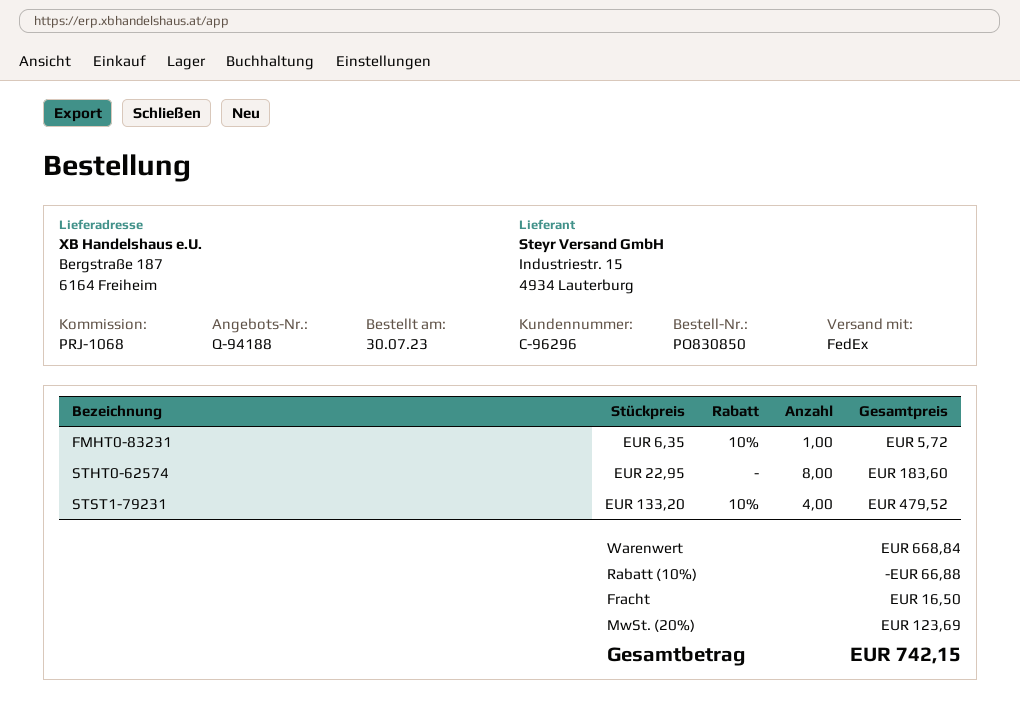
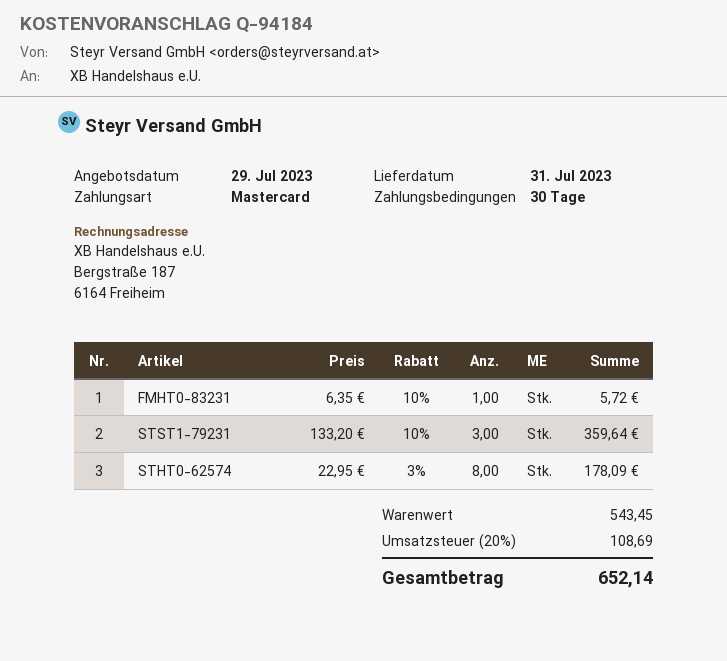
quote number: Q-94188 -> Q-94184
STHT0-62574: 8 x 22.95 = 183.60 -> 8 x 22.95 - 3% = 178.09
STST1-79231: 4 x 133.20 - 10% = 479.52 -> 3 x 133.20 - 10% = 359.64
subtotal: 668.84 -> 543.45
discount: 10% = 66.88 -> none
shipping: 16.50 -> none
tax: 20% = 123.69 -> 20% = 108.69
total: 742.15 -> 652.14

